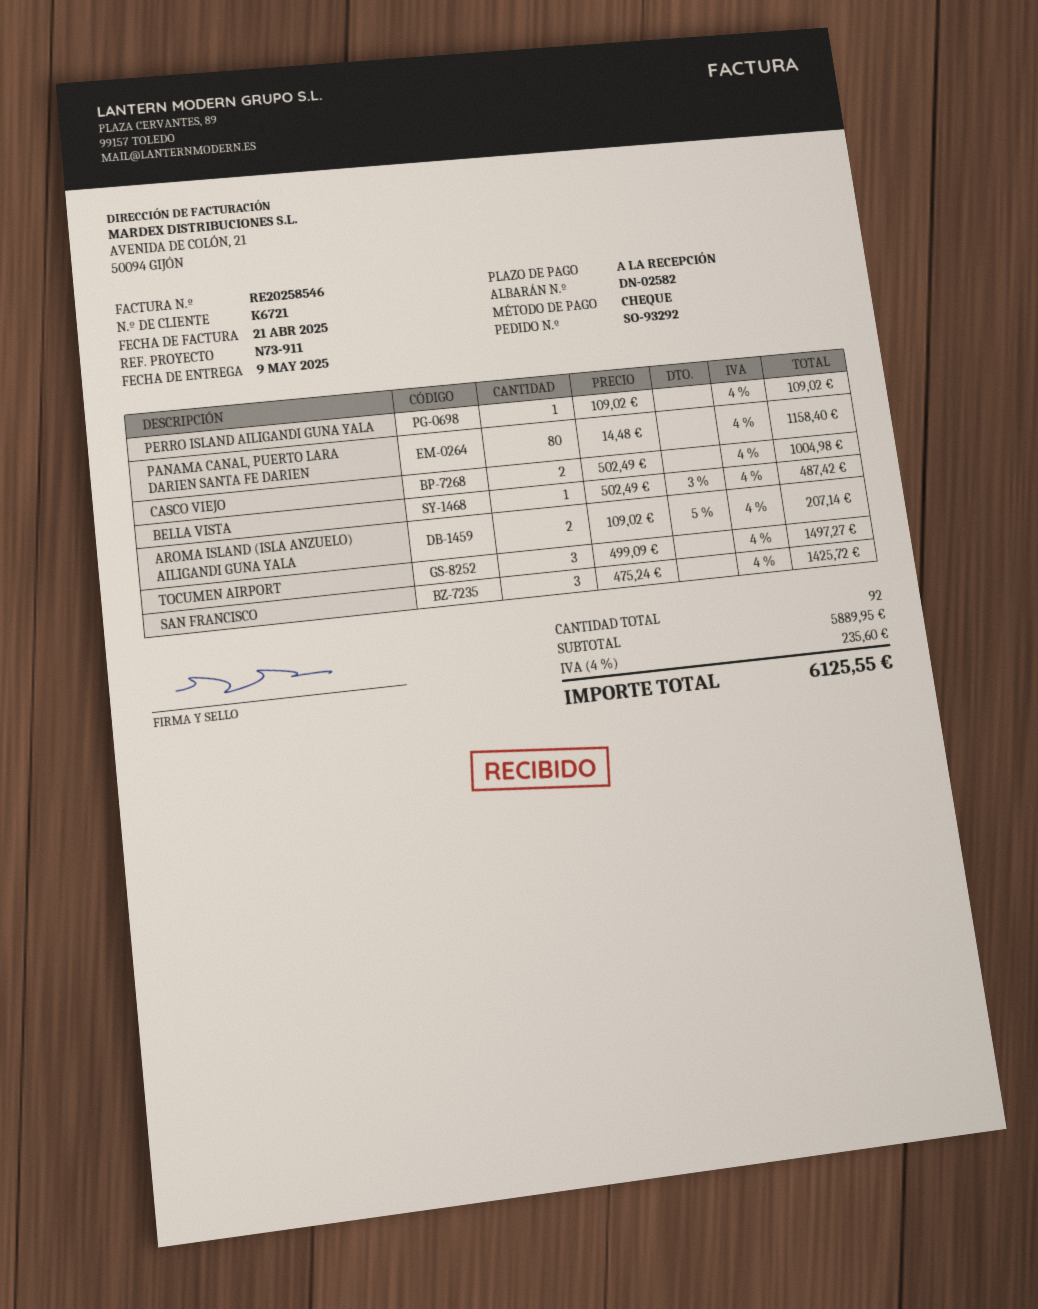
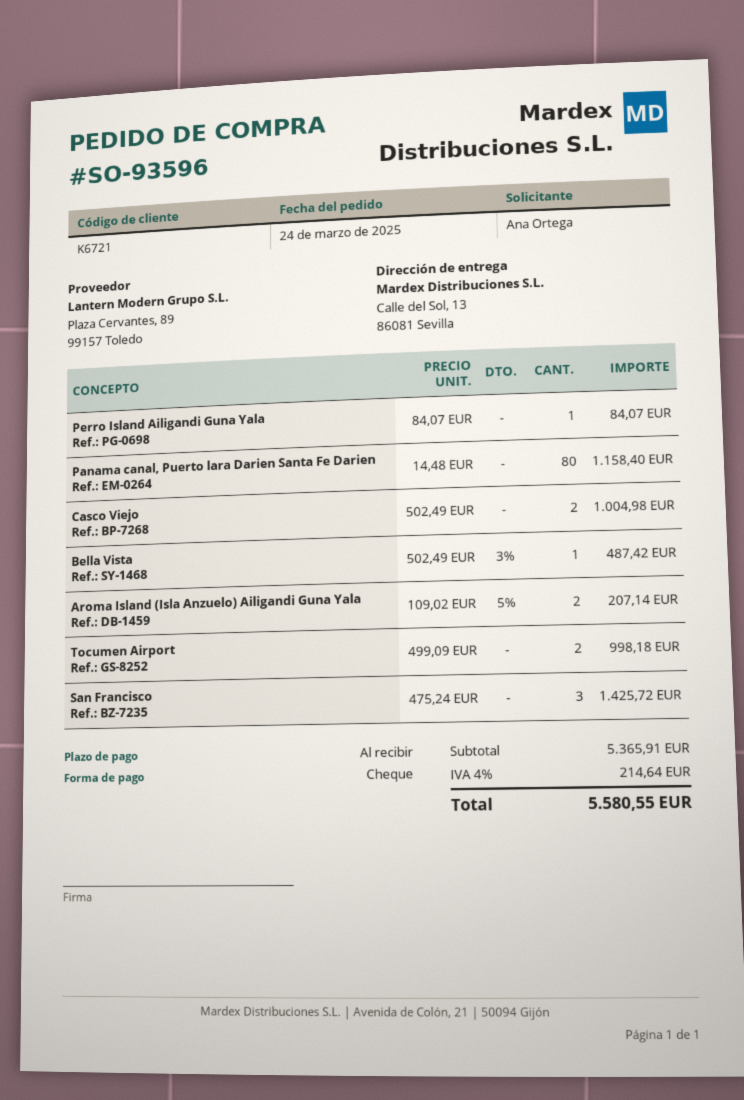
order number: SO-93292 -> SO-93596
PERRO ISLAND AILIGANDI GUNA YALA: 1 x 109.02 = 109.02 -> 1 x 84.07 = 84.07
TOCUMEN AIRPORT: 3 x 499.09 = 1497.27 -> 2 x 499.09 = 998.18
subtotal: 5889.95 -> 5365.91
tax: 4% = 235.60 -> 4% = 214.64
total: 6125.55 -> 5580.55

